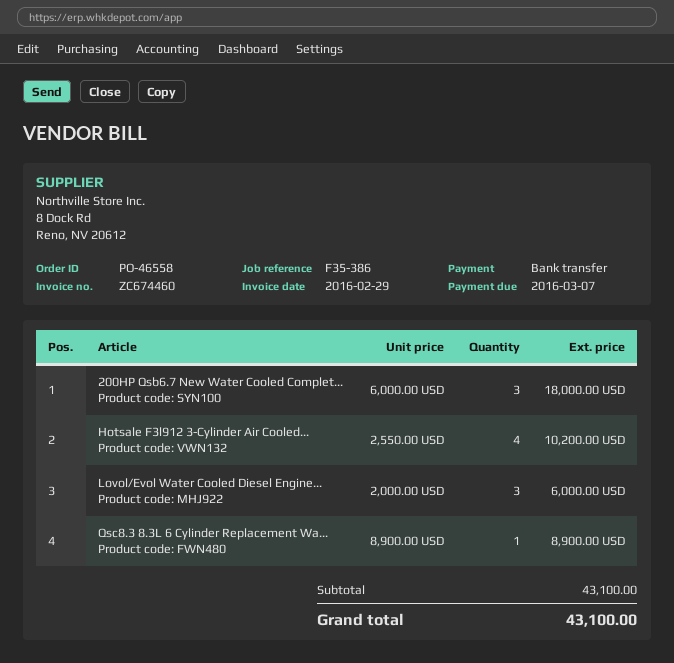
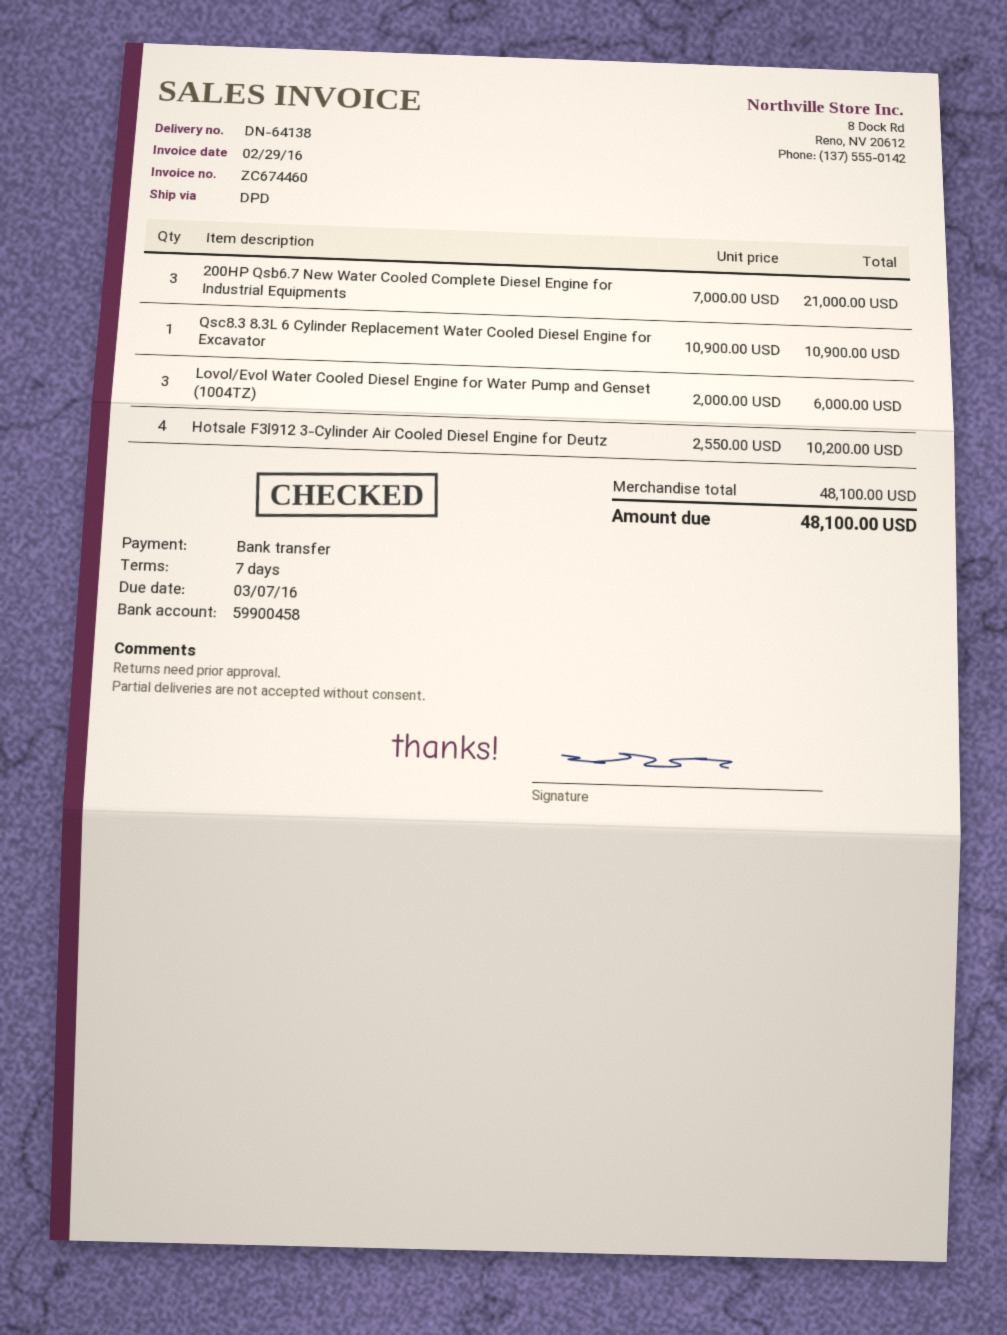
200HP Qsb6.7 New Water Cooled Complet...: 3 x 6000.00 = 18000.00 -> 3 x 7000.00 = 21000.00
Qsc8.3 8.3L 6 Cylinder Replacement Wa...: 1 x 8900.00 = 8900.00 -> 1 x 10900.00 = 10900.00
subtotal: 43100.00 -> 48100.00
total: 43100.00 -> 48100.00

